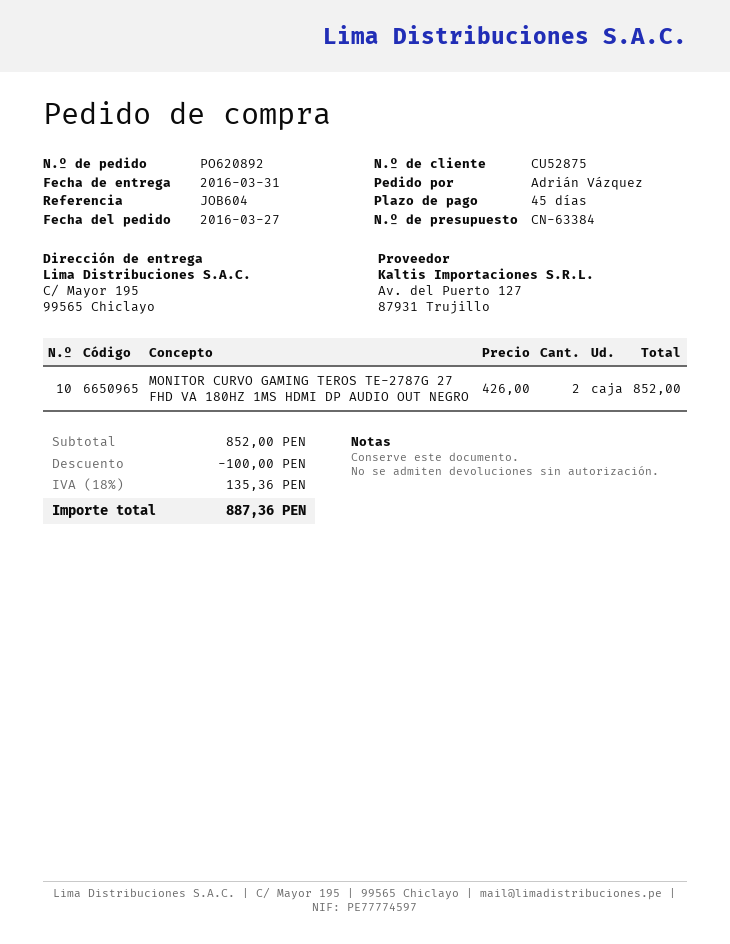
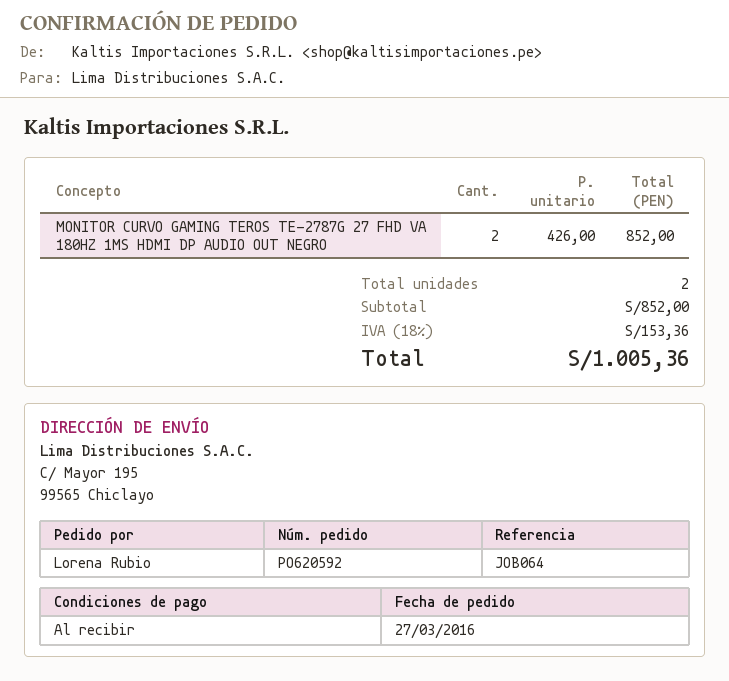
order number: PO620892 -> PO620592
payment terms: 45 days -> on receipt
reference: JOB604 -> JOB064
ordered by: Adrián Vázquez -> Lorena Rubio
discount: 100.00 -> none
tax: 18% = 135.36 -> 18% = 153.36
total: 887.36 -> 1005.36

